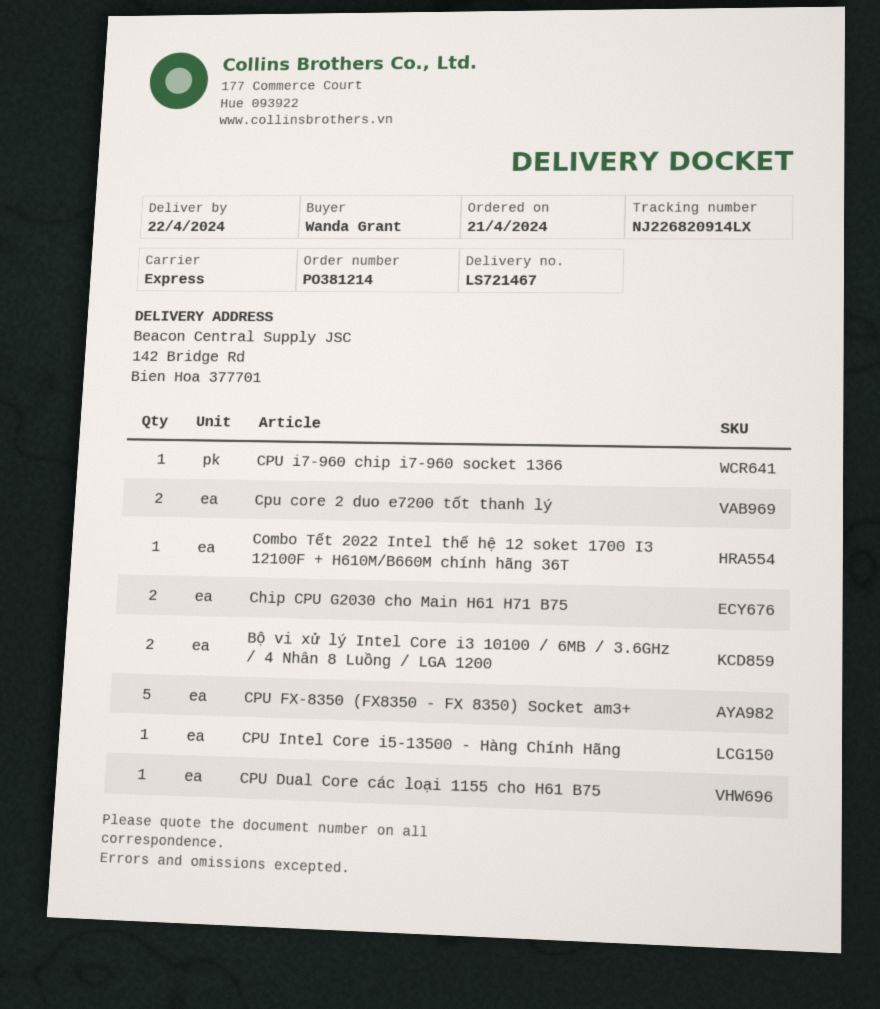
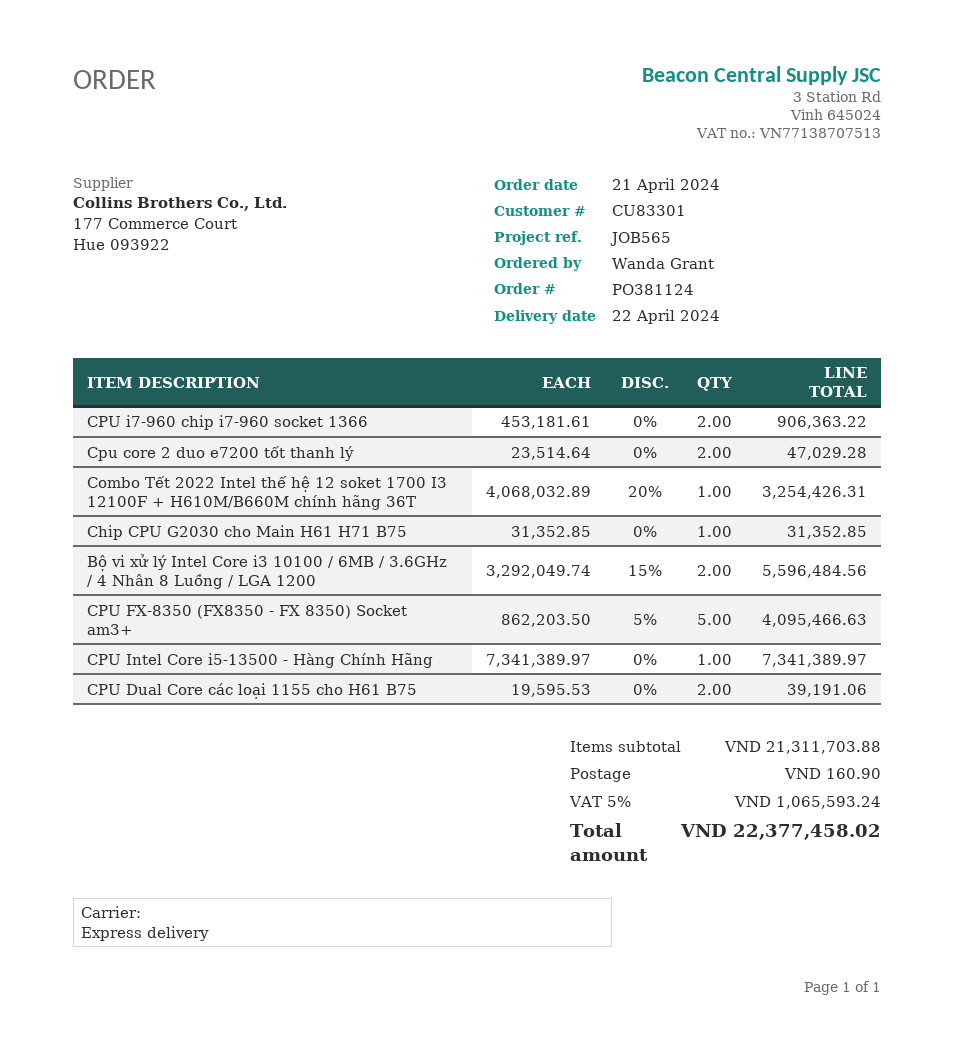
order number: PO381214 -> PO381124
CPU i7-960 chip i7-960 socket 1366: 1 -> 2
Chip CPU G2030 cho Main H61 H71 B75: 2 -> 1
CPU Dual Core các loại 1155 cho H61 B75: 1 -> 2

